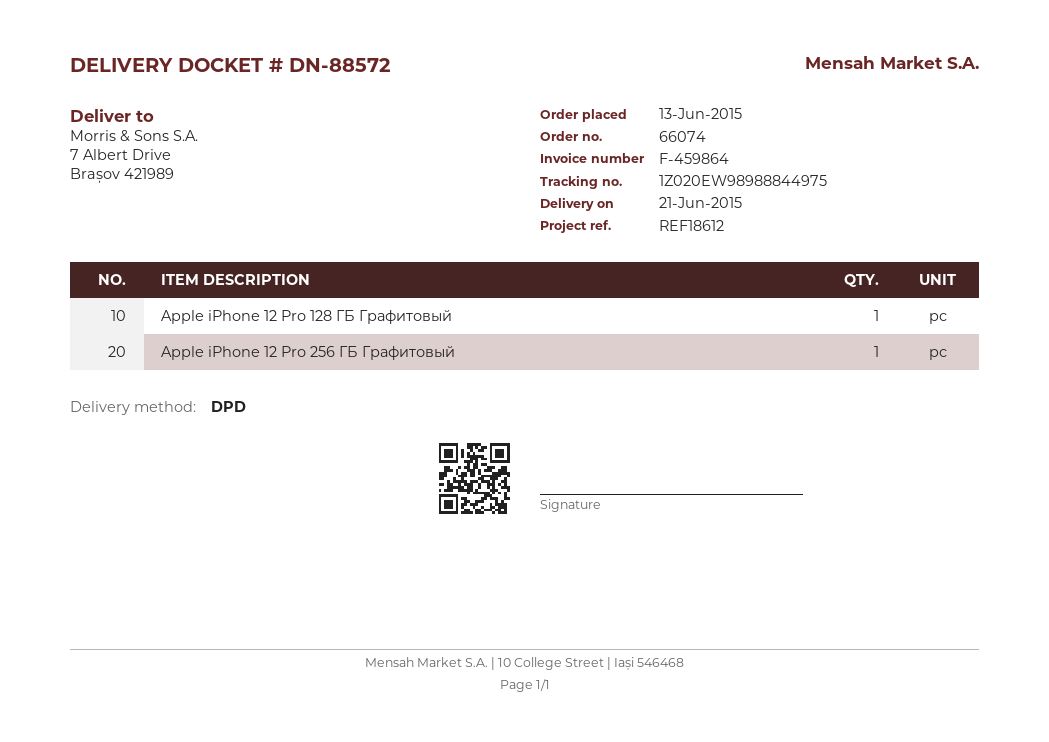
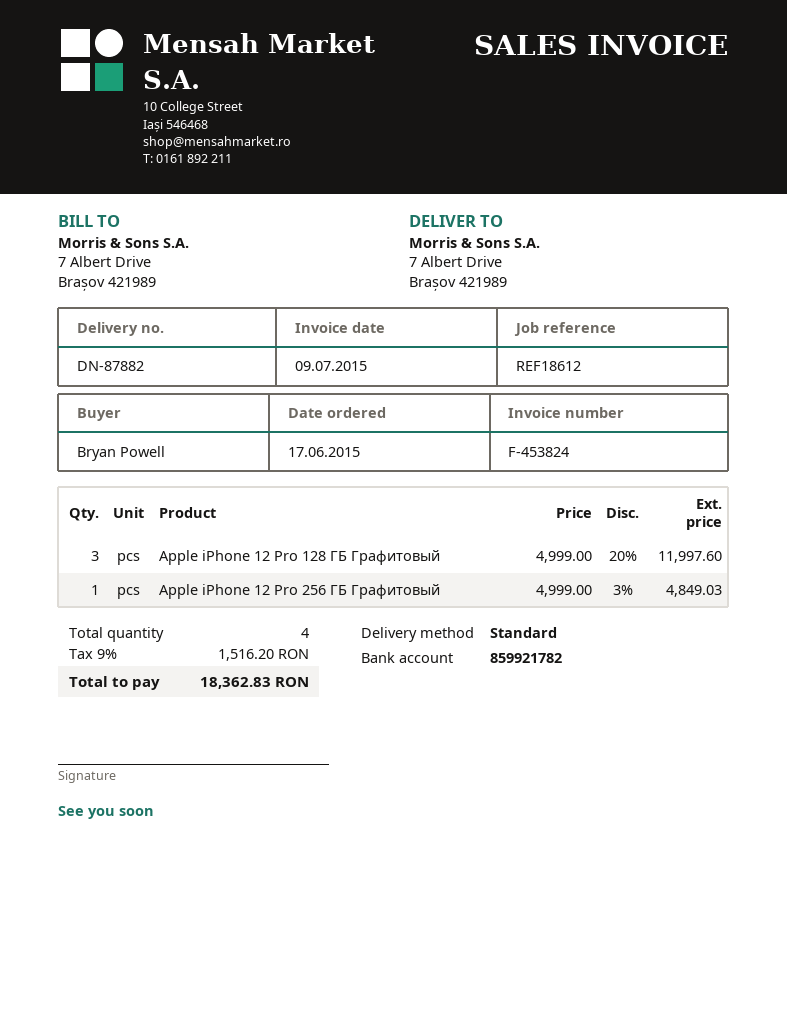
order date: 2015-06-13 -> 2015-06-17
delivery note number: DN-88572 -> DN-87882
invoice number: F-459864 -> F-453824
shipping method: DPD -> standard
Apple iPhone 12 Pro 128 ГБ Графитовый: 1 -> 3

